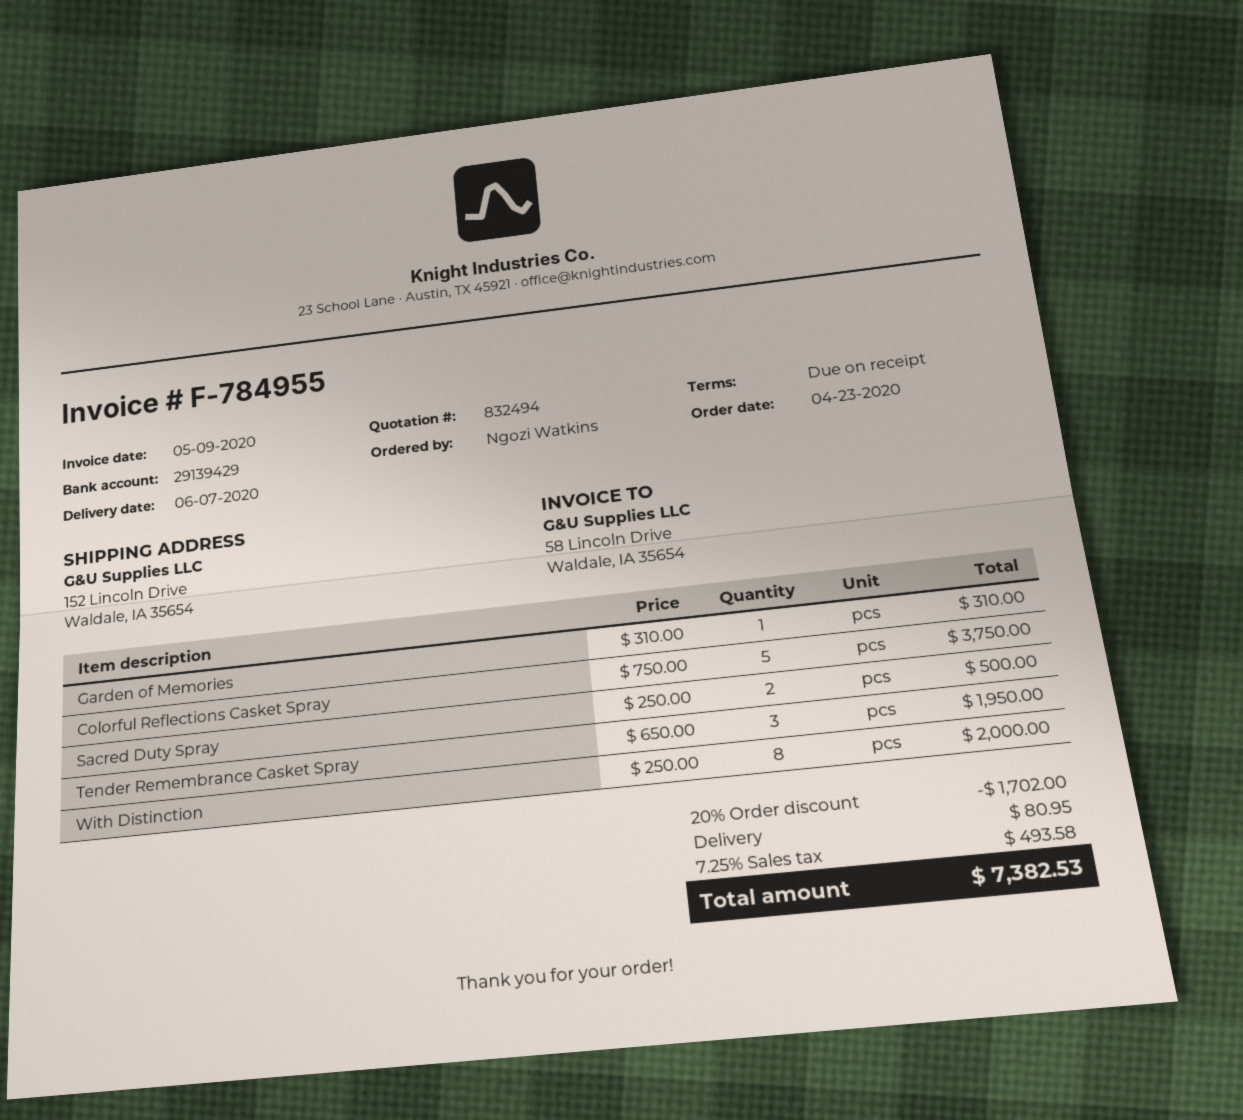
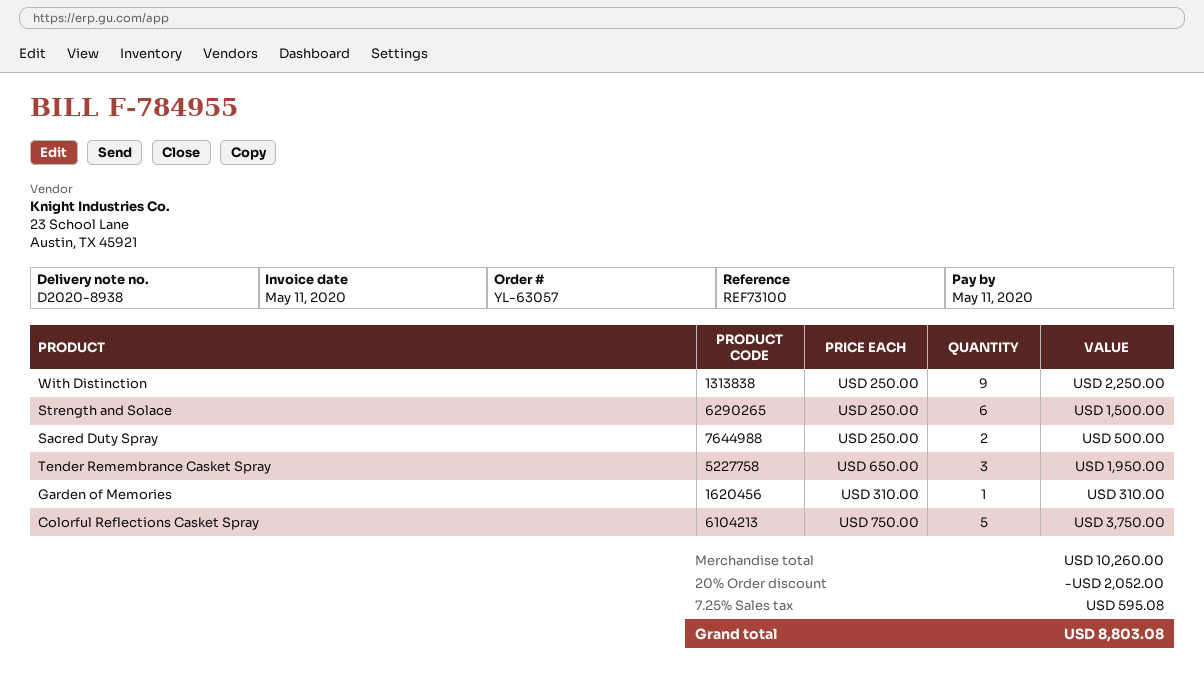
invoice date: 2020-05-09 -> 2020-05-11
With Distinction: 8 x 250.00 = 2000.00 -> 9 x 250.00 = 2250.00
Strength and Solace: none -> 6 x 250.00 = 1500.00
discount: 20% = 1702.00 -> 20% = 2052.00
shipping: 80.95 -> none
tax: 7.25% = 493.58 -> 7.25% = 595.08
total: 7382.53 -> 8803.08

